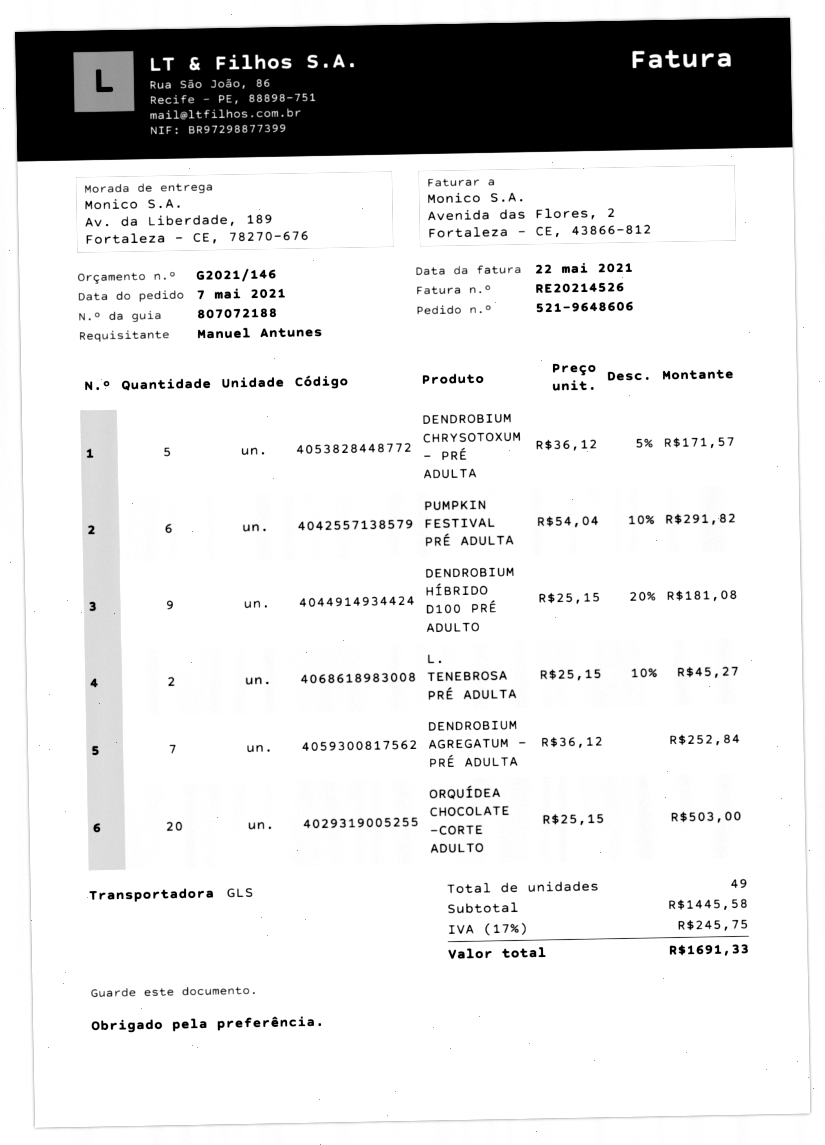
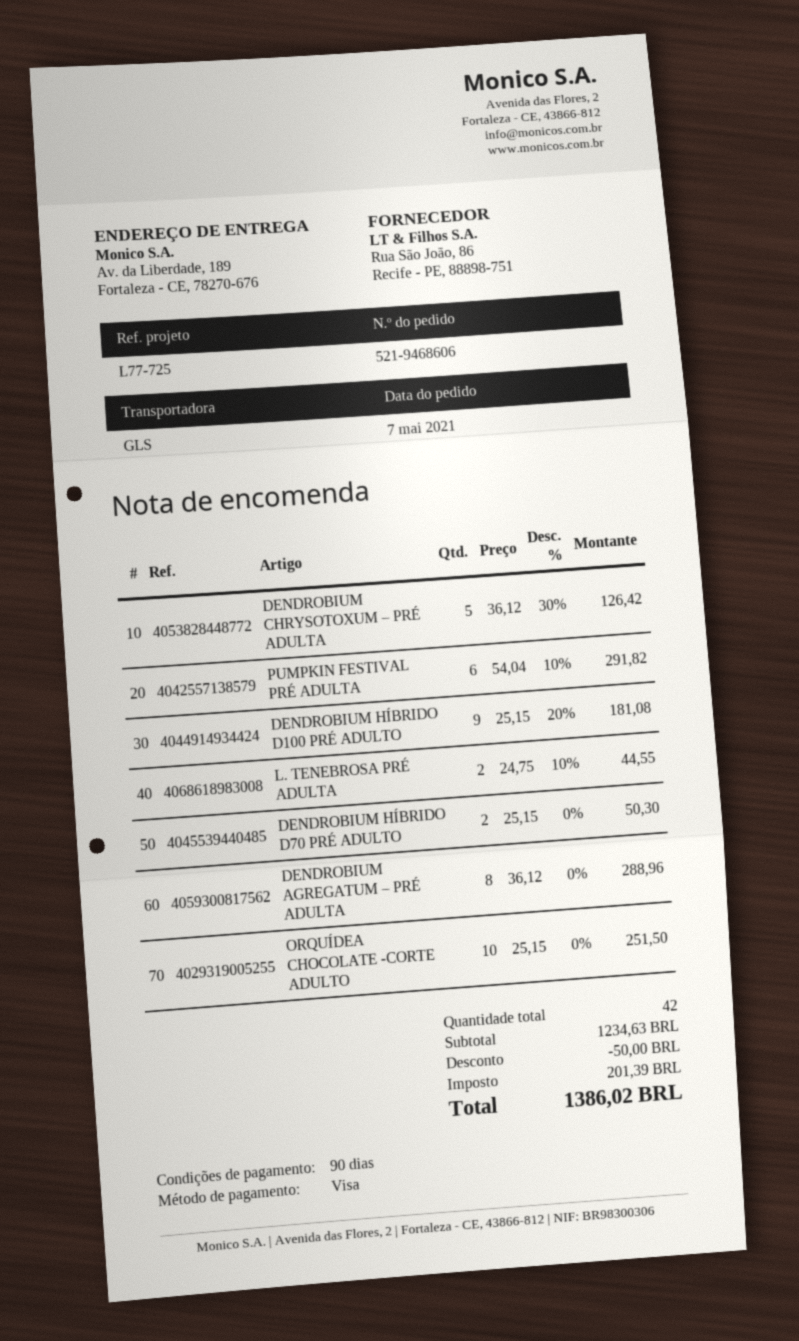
order number: 521-9648606 -> 521-9468606
DENDROBIUM CHRYSOTOXUM – PRÉ ADULTA: 5 x 36.12 - 5% = 171.57 -> 5 x 36.12 - 30% = 126.42
L. TENEBROSA PRÉ ADULTA: 2 x 25.15 - 10% = 45.27 -> 2 x 24.75 - 10% = 44.55
DENDROBIUM AGREGATUM – PRÉ ADULTA: 7 x 36.12 = 252.84 -> 8 x 36.12 = 288.96
ORQUÍDEA CHOCOLATE -CORTE ADULTO: 20 x 25.15 = 503.00 -> 10 x 25.15 = 251.50
DENDROBIUM HÍBRIDO D70 PRÉ ADULTO: none -> 2 x 25.15 = 50.30
total quantity: 49 -> 42
subtotal: 1445.58 -> 1234.63
discount: none -> 50.00
tax: 245.75 -> 201.39
total: 1691.33 -> 1386.02

